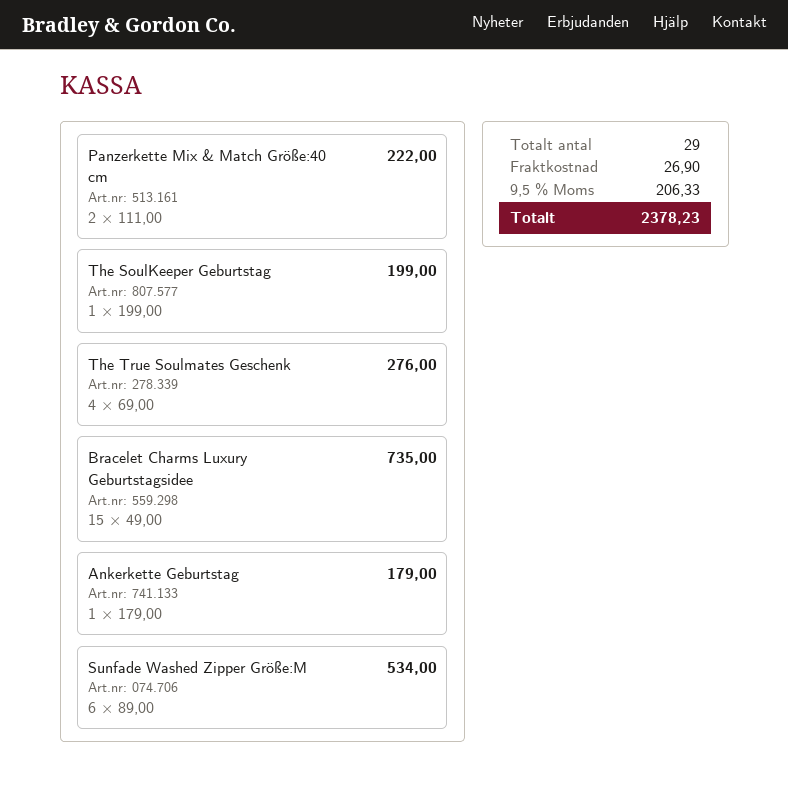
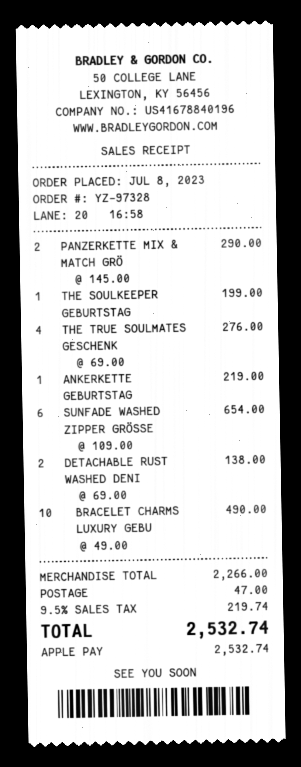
Panzerkette Mix & Match Größe:40 cm: 2 x 111.00 = 222.00 -> 2 x 145.00 = 290.00
Bracelet Charms Luxury Geburtstagsidee: 15 x 49.00 = 735.00 -> 10 x 49.00 = 490.00
Ankerkette Geburtstag: 1 x 179.00 = 179.00 -> 1 x 219.00 = 219.00
Sunfade Washed Zipper Größe:M: 6 x 89.00 = 534.00 -> 6 x 109.00 = 654.00
DETACHABLE RUST WASHED DENI: none -> 2 x 69.00 = 138.00
shipping: 26.90 -> 47.00
tax: 9.5% = 206.33 -> 9.5% = 219.74
total: 2378.23 -> 2532.74

